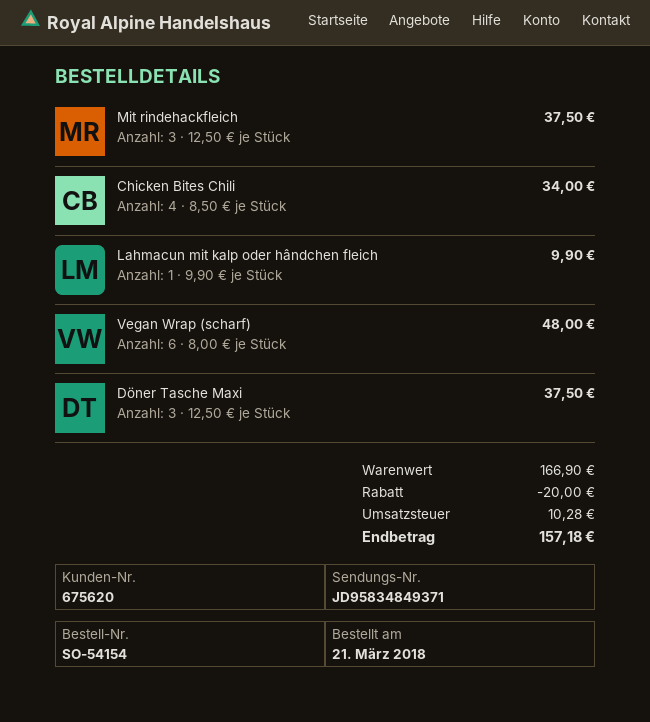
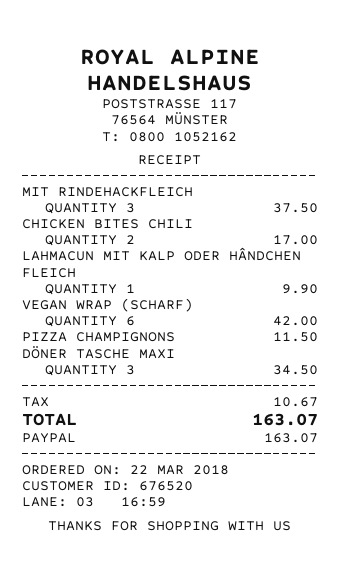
order date: 2018-03-21 -> 2018-03-22
customer number: 675620 -> 676520
Chicken Bites Chili: 4 for 34.00 -> 2 for 17.00
Vegan Wrap (scharf): 6 for 48.00 -> 6 for 42.00
Döner Tasche Maxi: 3 for 37.50 -> 3 for 34.50
PIZZA CHAMPIGNONS: none -> 1 for 11.50
discount: 20.00 -> none
tax: 10.28 -> 10.67
total: 157.18 -> 163.07

